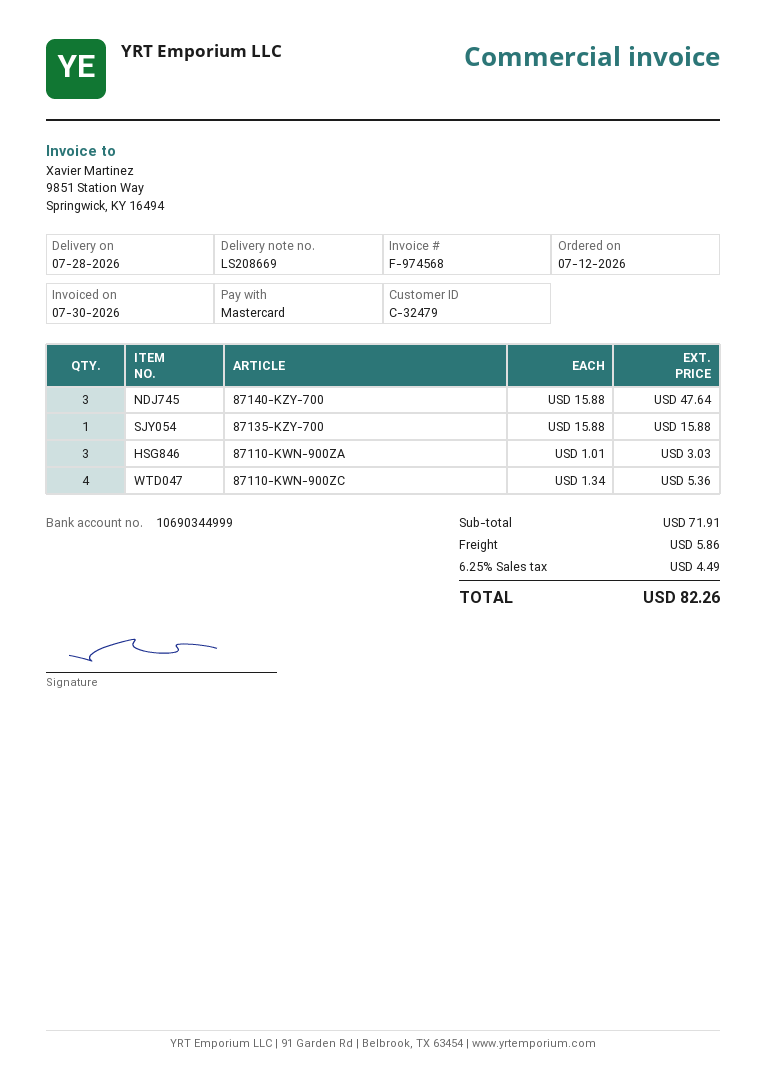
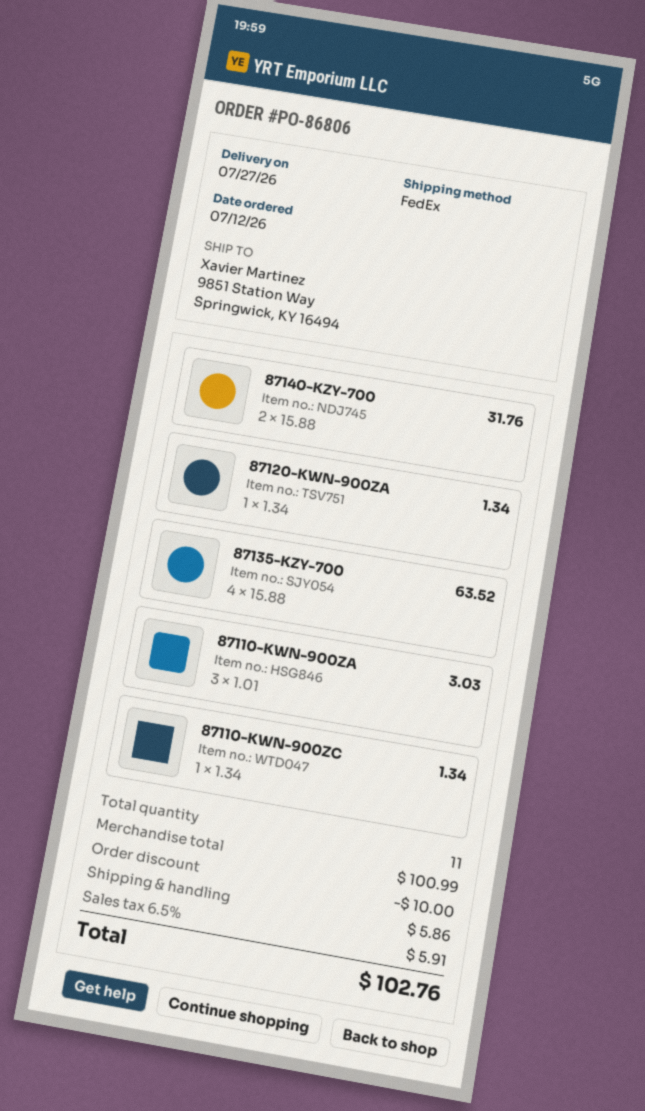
delivery date: 2026-07-28 -> 2026-07-27
87140-KZY-700: 3 x 15.88 = 47.64 -> 2 x 15.88 = 31.76
87135-KZY-700: 1 x 15.88 = 15.88 -> 4 x 15.88 = 63.52
87110-KWN-900ZC: 4 x 1.34 = 5.36 -> 1 x 1.34 = 1.34
87120-KWN-900ZA: none -> 1 x 1.34 = 1.34
subtotal: 71.91 -> 100.99
discount: none -> 10.00
tax: 6.25% = 4.49 -> 6.5% = 5.91
total: 82.26 -> 102.76

